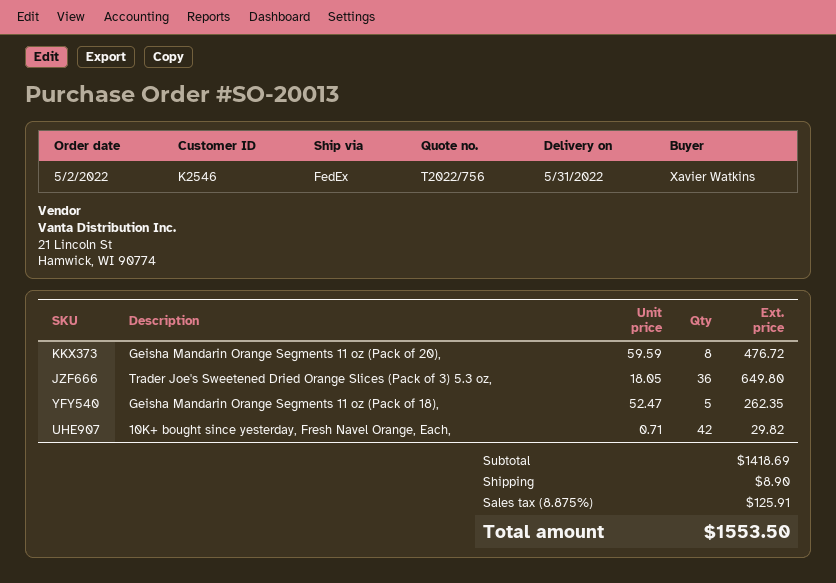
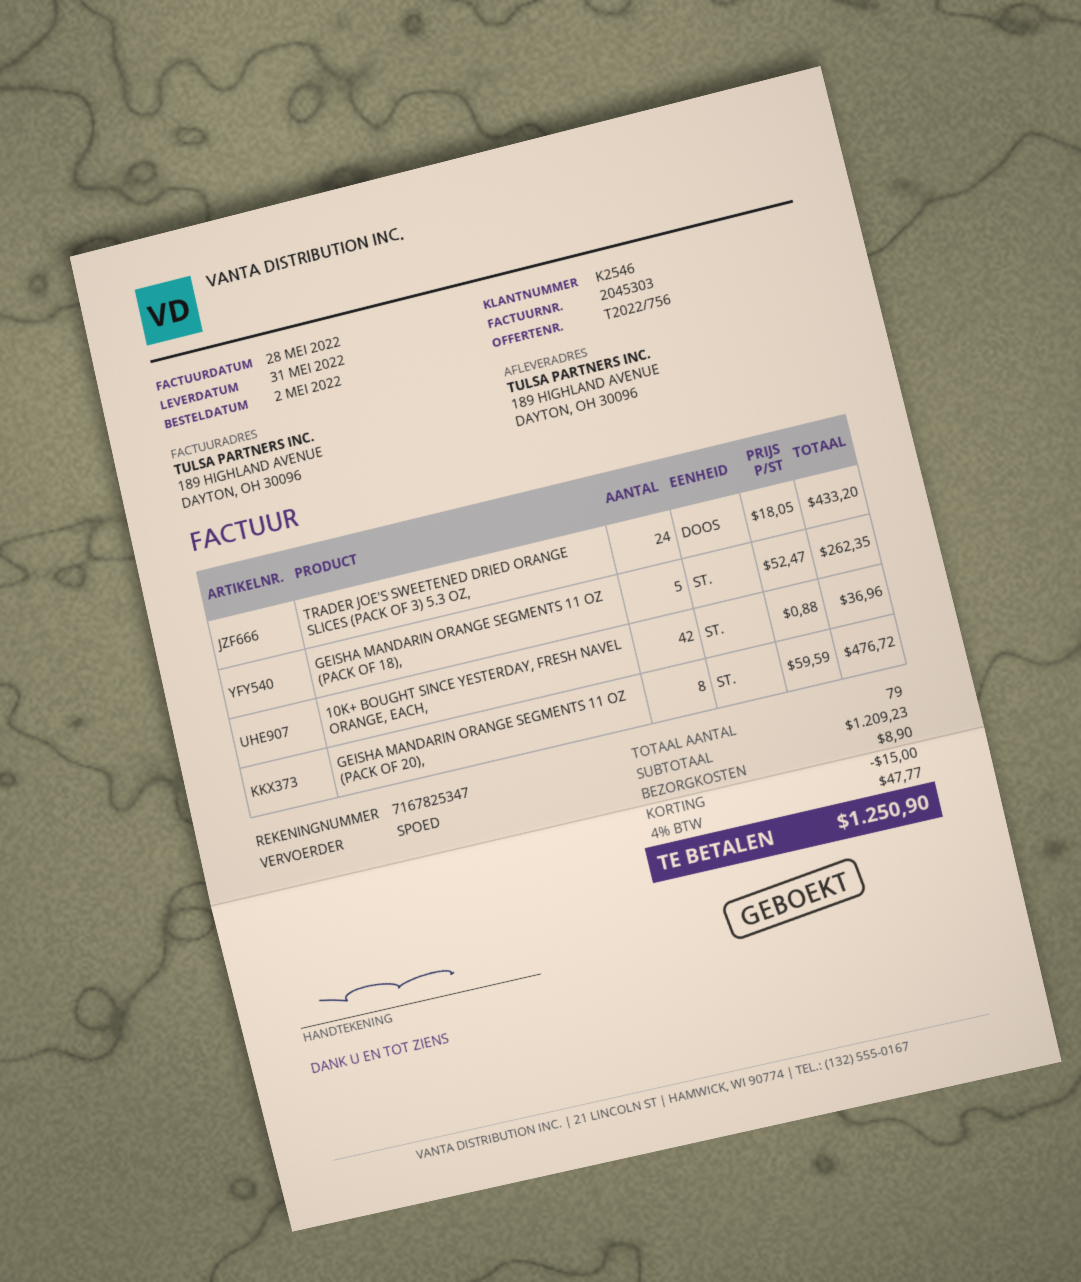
shipping method: FedEx -> express
Trader Joe's Sweetened Dried Orange Slices (Pack of 3) 5.3 oz,: 36 x 18.05 = 649.80 -> 24 x 18.05 = 433.20
10K+ bought since yesterday, Fresh Navel Orange, Each,: 42 x 0.71 = 29.82 -> 42 x 0.88 = 36.96
subtotal: 1418.69 -> 1209.23
discount: none -> 15.00
tax: 8.875% = 125.91 -> 4% = 47.77
total: 1553.50 -> 1250.90

